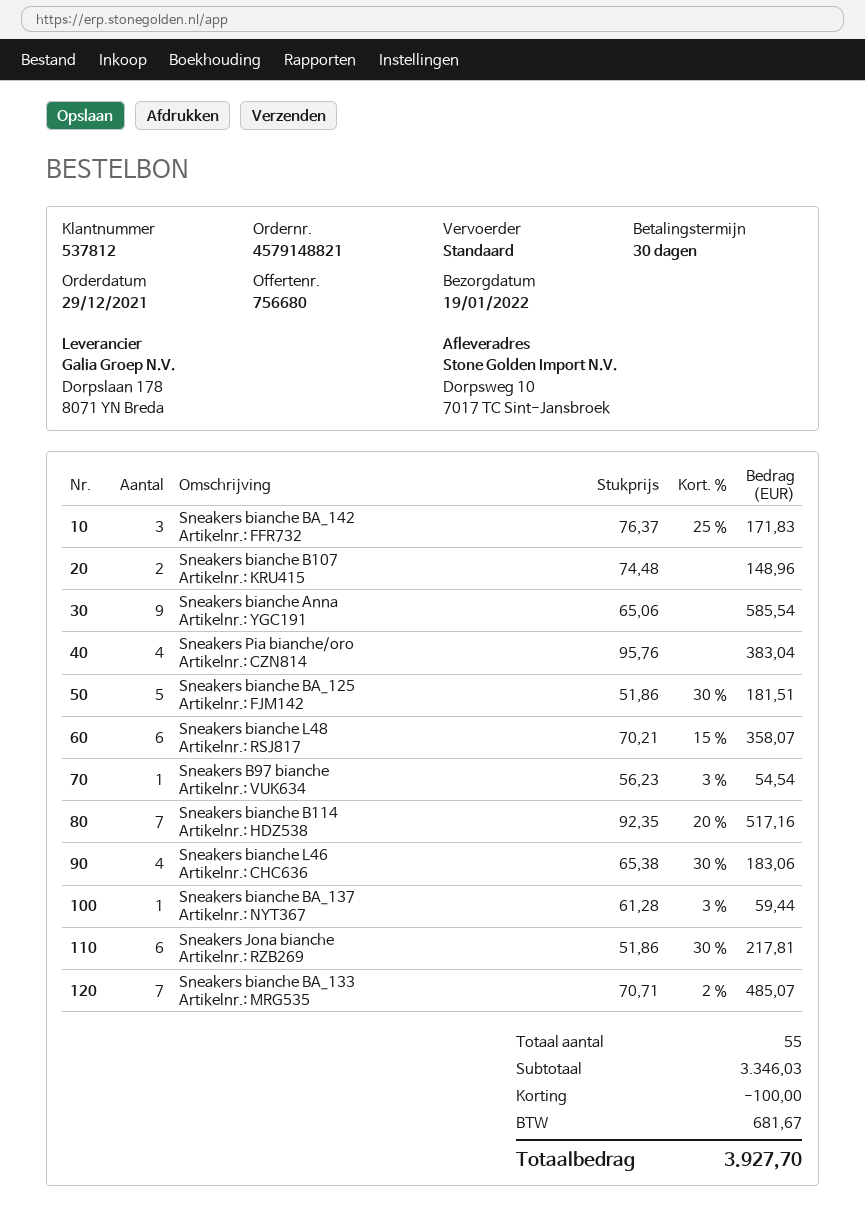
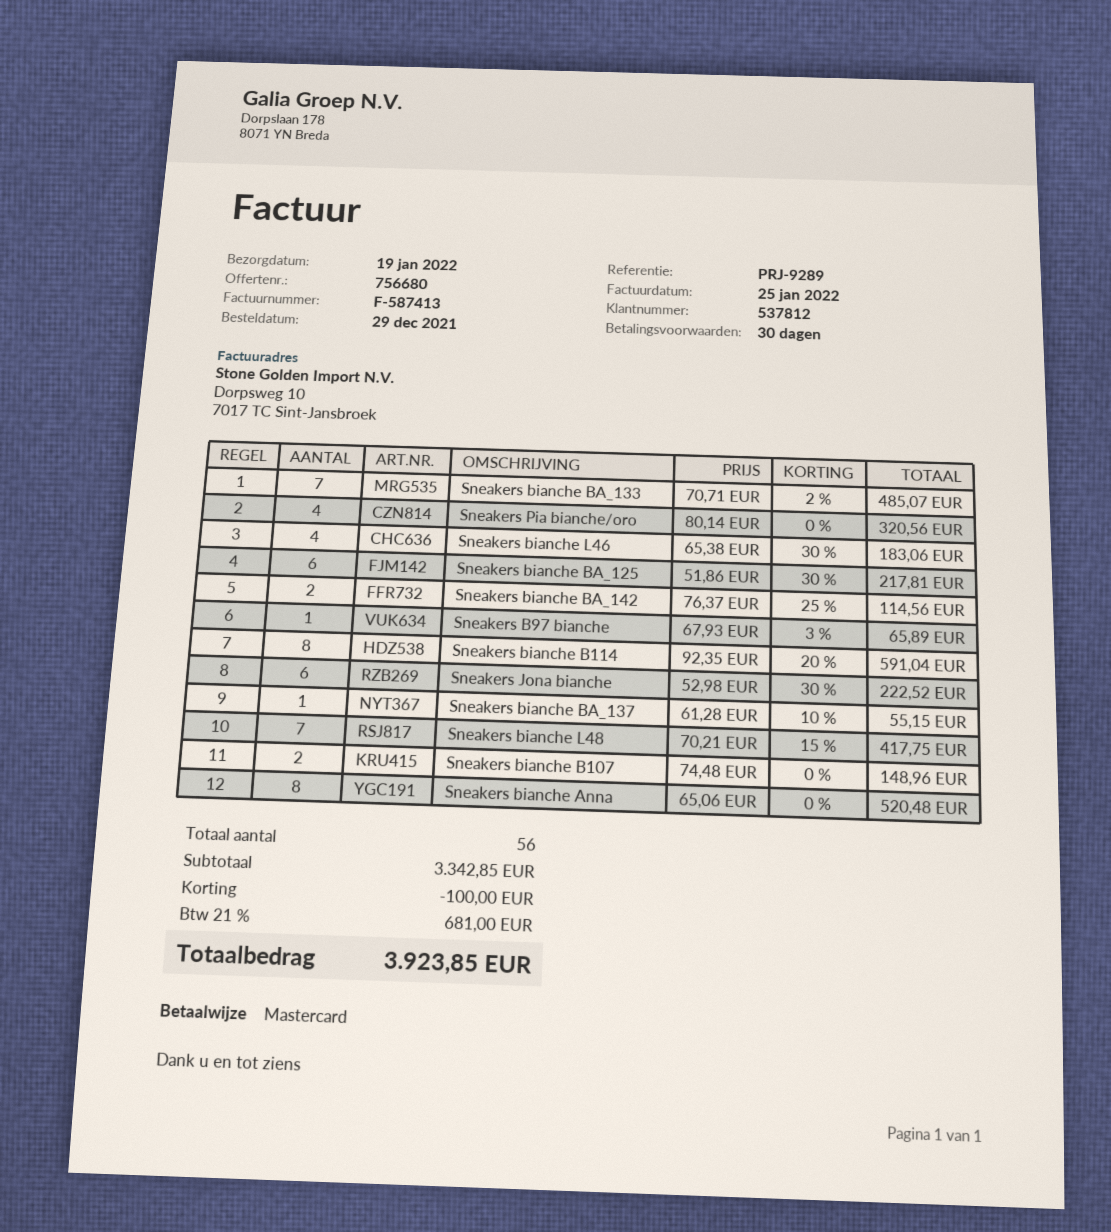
Sneakers bianche BA_142: 3 x 76.37 - 25% = 171.83 -> 2 x 76.37 - 25% = 114.56
Sneakers bianche Anna: 9 x 65.06 = 585.54 -> 8 x 65.06 = 520.48
Sneakers Pia bianche/oro: 4 x 95.76 = 383.04 -> 4 x 80.14 = 320.56
Sneakers bianche BA_125: 5 x 51.86 - 30% = 181.51 -> 6 x 51.86 - 30% = 217.81
Sneakers bianche L48: 6 x 70.21 - 15% = 358.07 -> 7 x 70.21 - 15% = 417.75
Sneakers B97 bianche: 1 x 56.23 - 3% = 54.54 -> 1 x 67.93 - 3% = 65.89
Sneakers bianche B114: 7 x 92.35 - 20% = 517.16 -> 8 x 92.35 - 20% = 591.04
Sneakers bianche BA_137: 1 x 61.28 - 3% = 59.44 -> 1 x 61.28 - 10% = 55.15
Sneakers Jona bianche: 6 x 51.86 - 30% = 217.81 -> 6 x 52.98 - 30% = 222.52
total quantity: 55 -> 56
subtotal: 3346.03 -> 3342.85
tax: 681.67 -> 681.00
total: 3927.70 -> 3923.85

